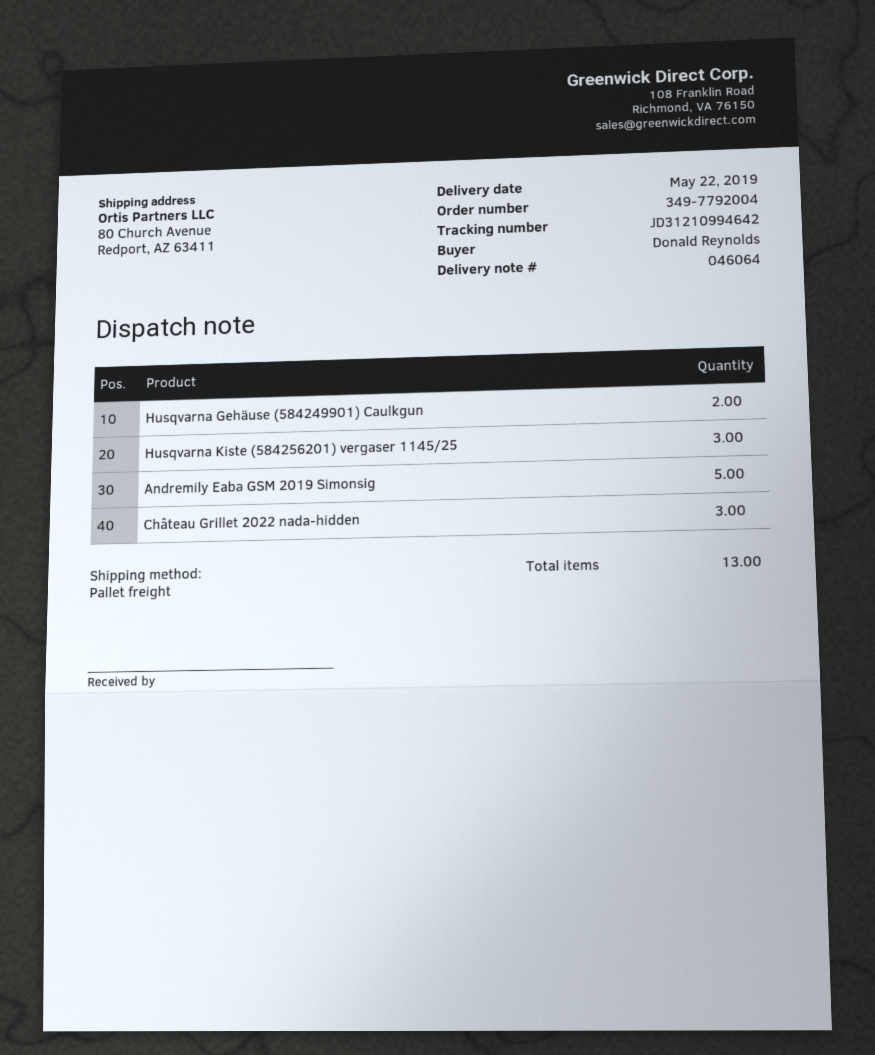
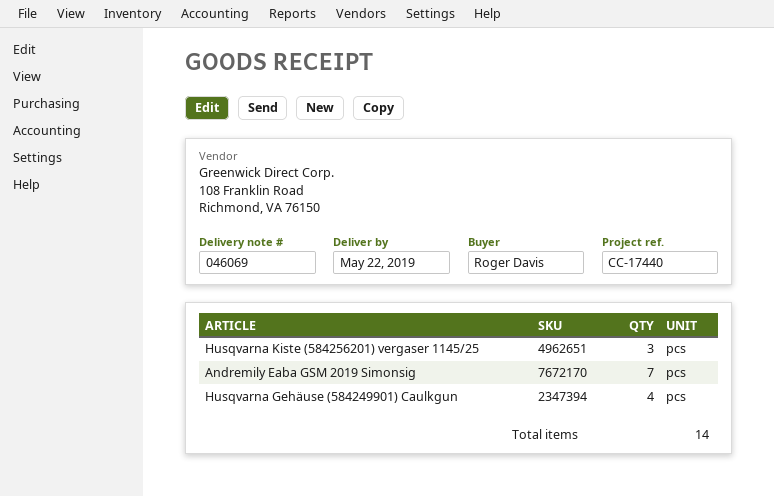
delivery note number: 046064 -> 046069
ordered by: Donald Reynolds -> Roger Davis
Husqvarna Gehäuse (584249901) Caulkgun: 2 -> 4
Andremily Eaba GSM 2019 Simonsig: 5 -> 7
Château Grillet 2022 nada-hidden: 3 -> none
total quantity: 13 -> 14

